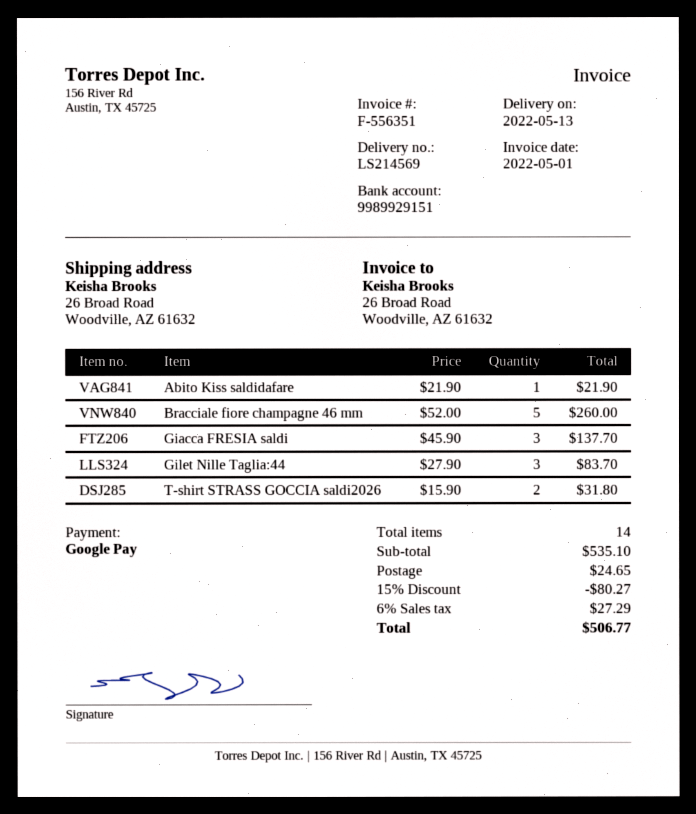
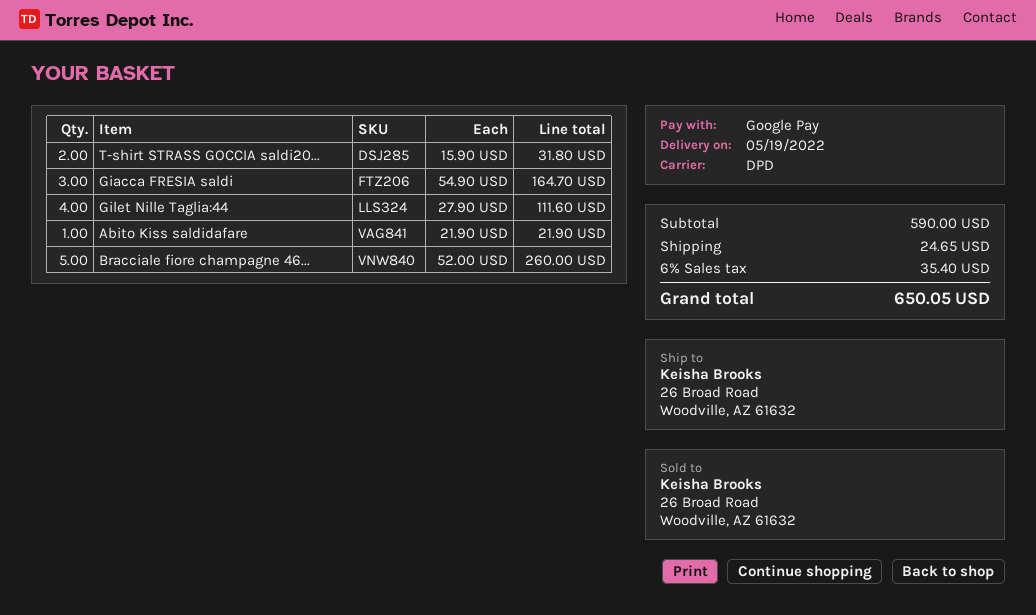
delivery date: 2022-05-13 -> 2022-05-19
Giacca FRESIA saldi: 3 x 45.90 = 137.70 -> 3 x 54.90 = 164.70
Gilet Nille Taglia:44: 3 x 27.90 = 83.70 -> 4 x 27.90 = 111.60
subtotal: 535.10 -> 590.00
discount: 15% = 80.27 -> none
tax: 6% = 27.29 -> 6% = 35.40
total: 506.77 -> 650.05

